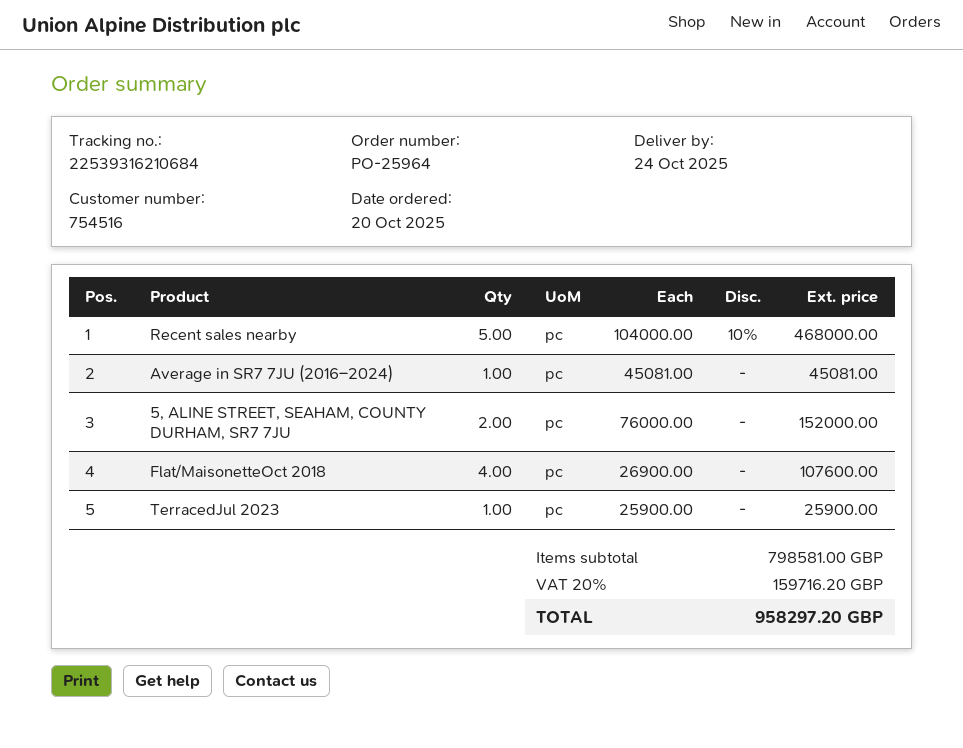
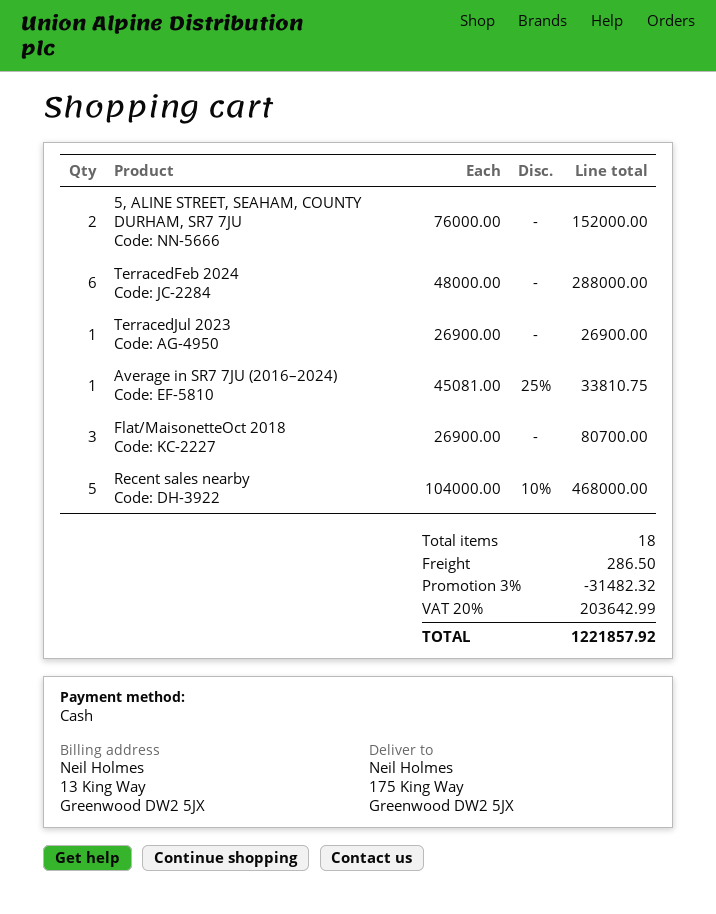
Average in SR7 7JU (2016–2024): 1 x 45081.00 = 45081.00 -> 1 x 45081.00 - 25% = 33810.75
Flat/MaisonetteOct 2018: 4 x 26900.00 = 107600.00 -> 3 x 26900.00 = 80700.00
TerracedJul 2023: 1 x 25900.00 = 25900.00 -> 1 x 26900.00 = 26900.00
TerracedFeb 2024: none -> 6 x 48000.00 = 288000.00
discount: none -> 3% = 31482.32
shipping: none -> 286.50
tax: 20% = 159716.20 -> 20% = 203642.99
total: 958297.20 -> 1221857.92

